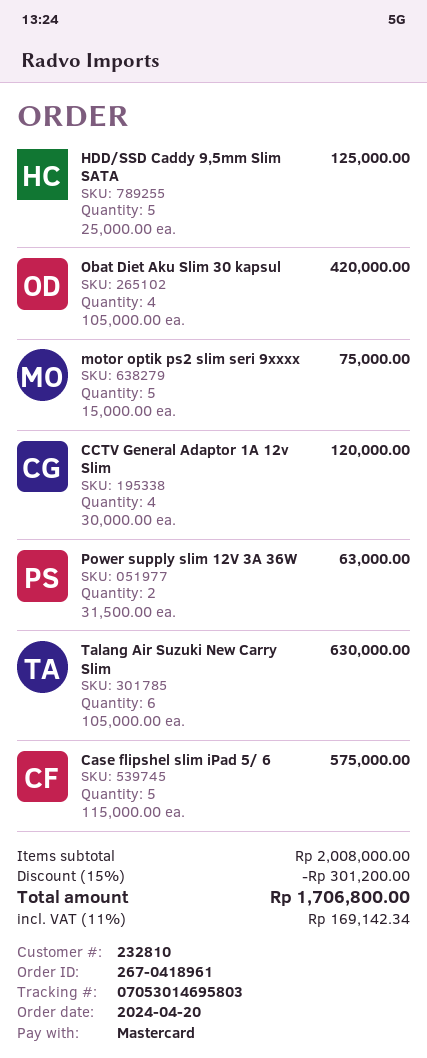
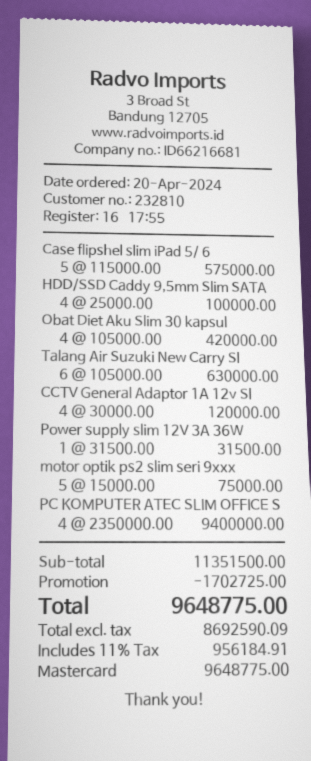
HDD/SSD Caddy 9,5mm Slim SATA: 5 x 25000.00 = 125000.00 -> 4 x 25000.00 = 100000.00
Power supply slim 12V 3A 36W: 2 x 31500.00 = 63000.00 -> 1 x 31500.00 = 31500.00
PC KOMPUTER ATEC SLIM OFFICE S: none -> 4 x 2350000.00 = 9400000.00
subtotal: 2008000.00 -> 11351500.00
discount: 301200.00 -> 1702725.00
tax: 11% = 169142.34 -> 11% = 956184.91
total: 1706800.00 -> 9648775.00

